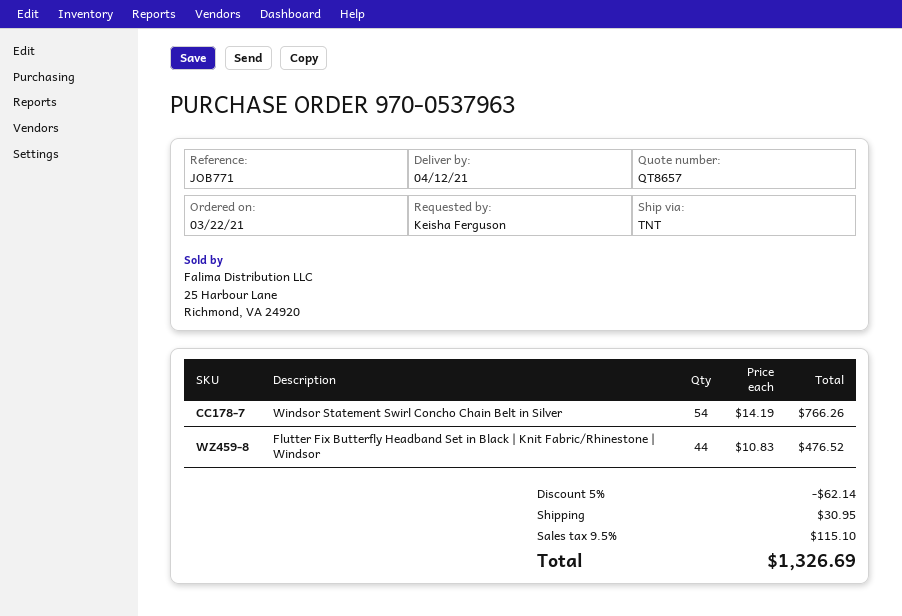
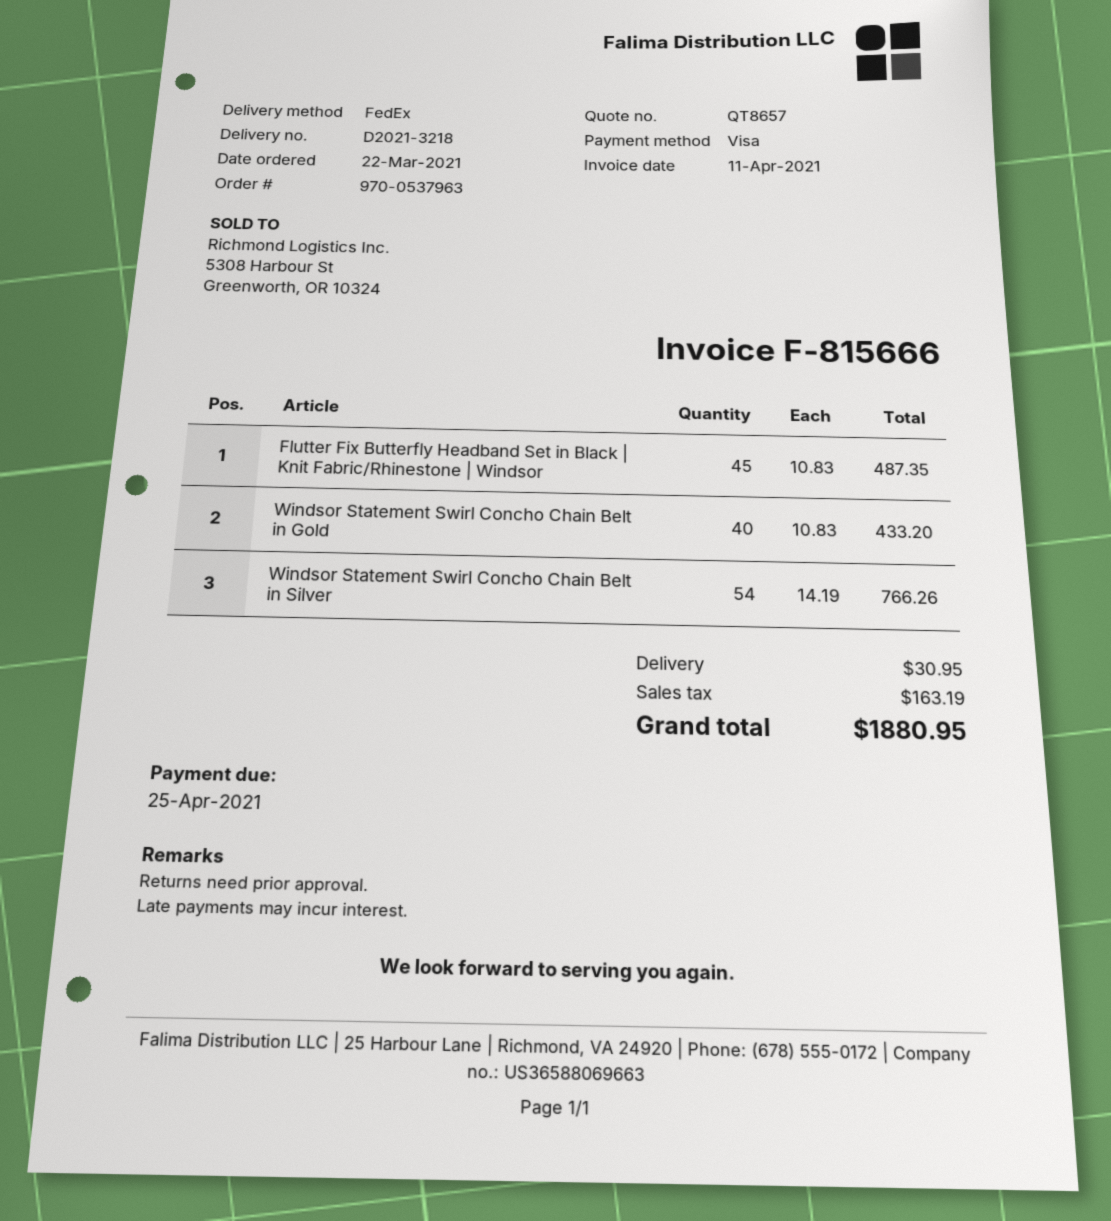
shipping method: TNT -> FedEx
Flutter Fix Butterfly Headband Set in Black | Knit Fabric/Rhinestone | Windsor: 44 x 10.83 = 476.52 -> 45 x 10.83 = 487.35
Windsor Statement Swirl Concho Chain Belt in Gold: none -> 40 x 10.83 = 433.20
discount: 5% = 62.14 -> none
tax: 115.10 -> 163.19
total: 1326.69 -> 1880.95

